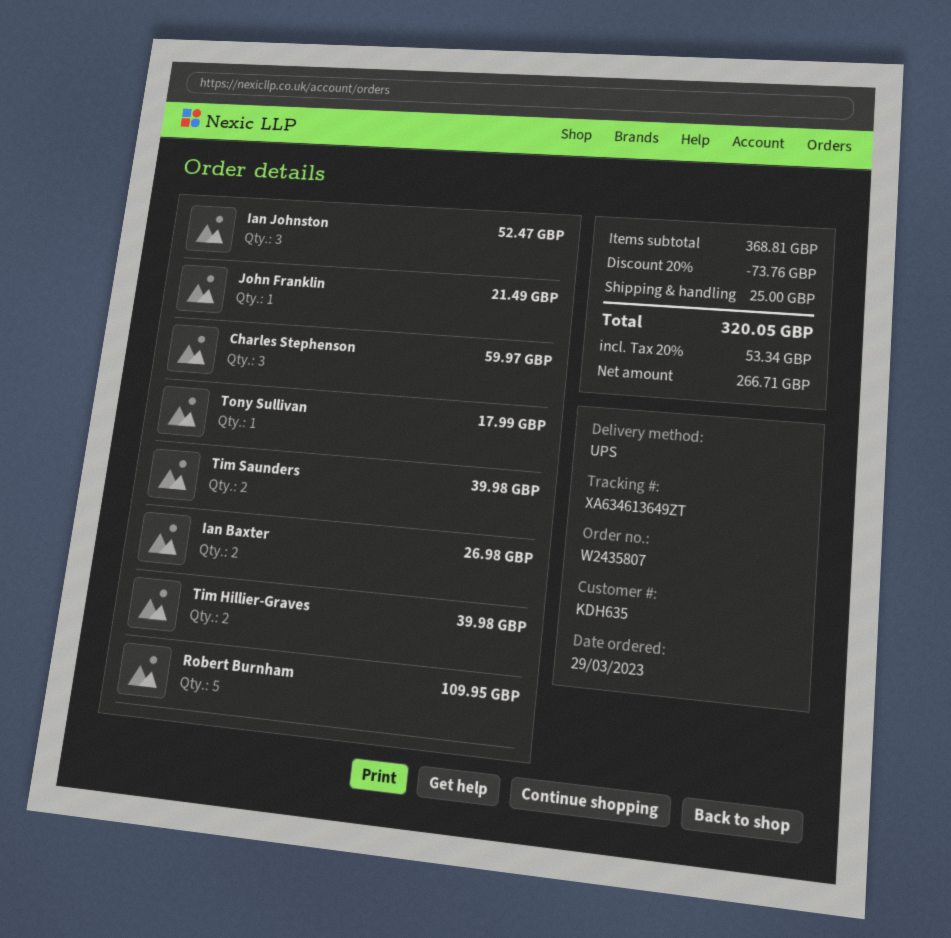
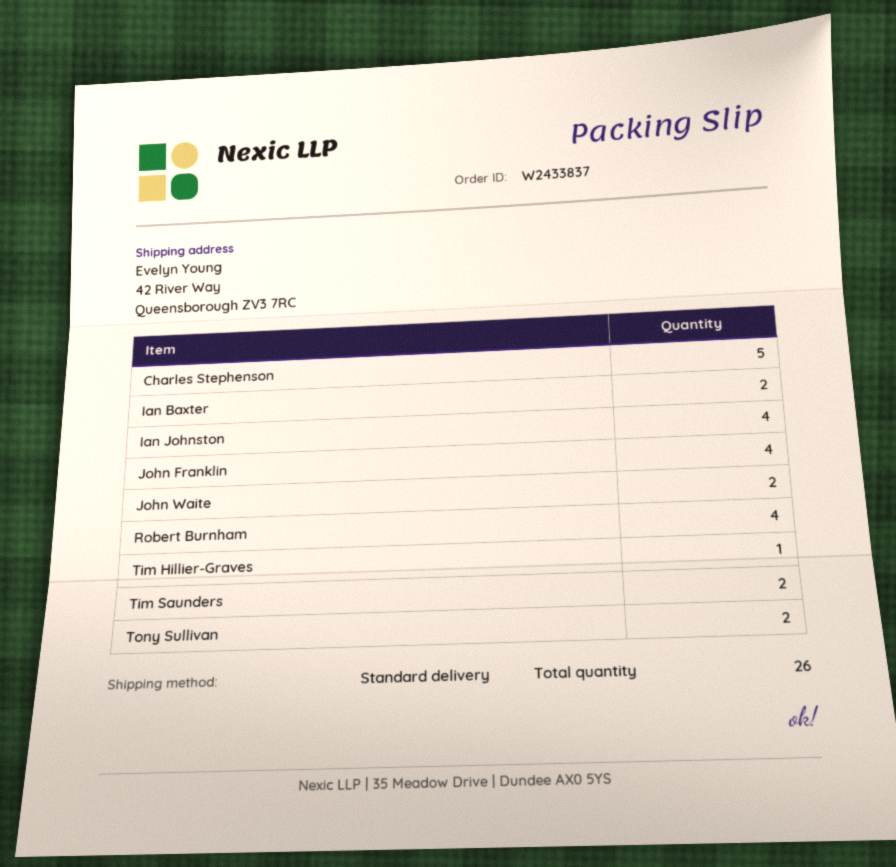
order number: W2435807 -> W2433837
shipping method: UPS -> standard
Ian Johnston: 3 -> 4
John Franklin: 1 -> 4
Charles Stephenson: 3 -> 5
Tony Sullivan: 1 -> 2
Tim Hillier-Graves: 2 -> 1
Robert Burnham: 5 -> 4
John Waite: none -> 2

